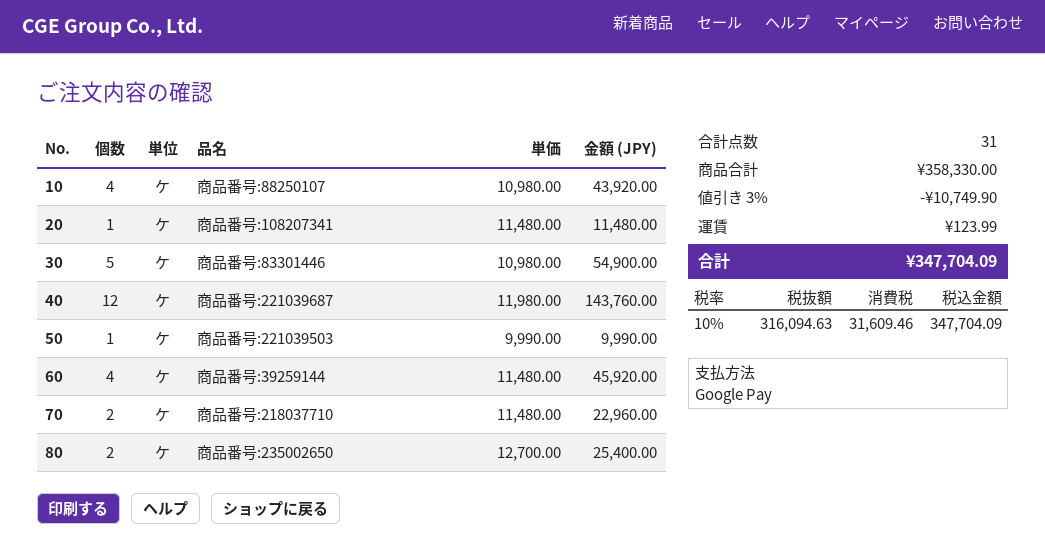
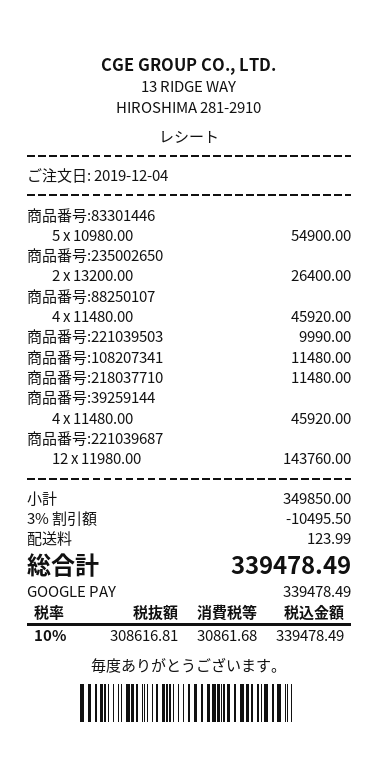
商品番号:88250107: 4 x 10980.00 = 43920.00 -> 4 x 11480.00 = 45920.00
商品番号:218037710: 2 x 11480.00 = 22960.00 -> 1 x 11480.00 = 11480.00
商品番号:235002650: 2 x 12700.00 = 25400.00 -> 2 x 13200.00 = 26400.00
subtotal: 358330.00 -> 349850.00
discount: 3% = 10749.90 -> 3% = 10495.50
net: 316094.63 -> 308616.81
tax: 10% = 31609.46 -> 10% = 30861.68
total: 347704.09 -> 339478.49

